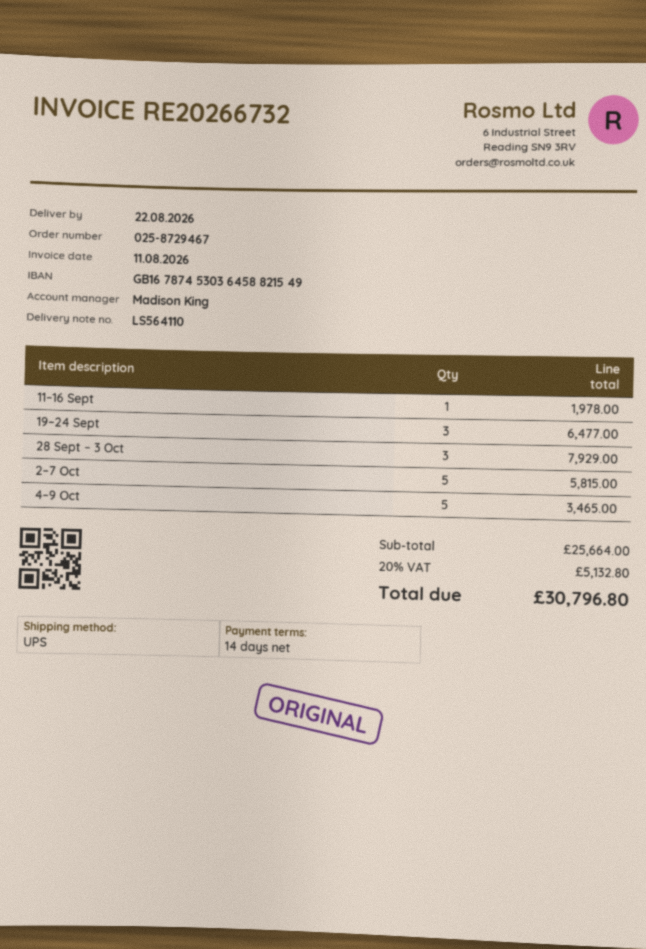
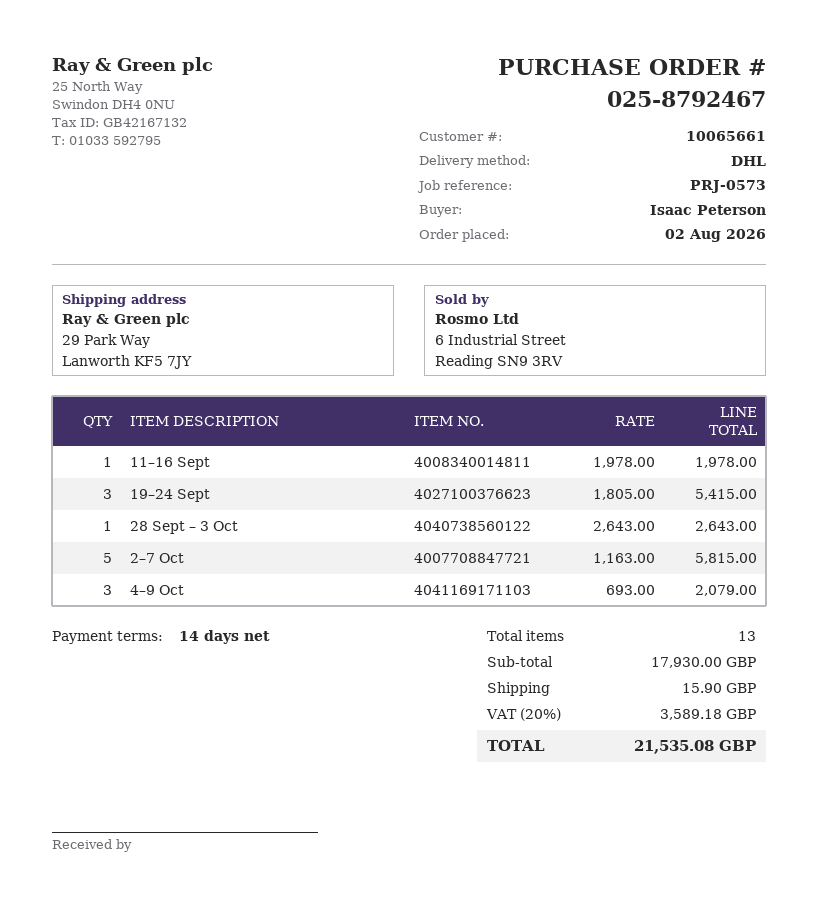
order number: 025-8729467 -> 025-8792467
shipping method: UPS -> DHL
19–24 Sept: 3 for 6477.00 -> 3 for 5415.00
28 Sept – 3 Oct: 3 for 7929.00 -> 1 for 2643.00
4–9 Oct: 5 for 3465.00 -> 3 for 2079.00
subtotal: 25664.00 -> 17930.00
shipping: none -> 15.90
tax: 20% = 5132.80 -> 20% = 3589.18
total: 30796.80 -> 21535.08

